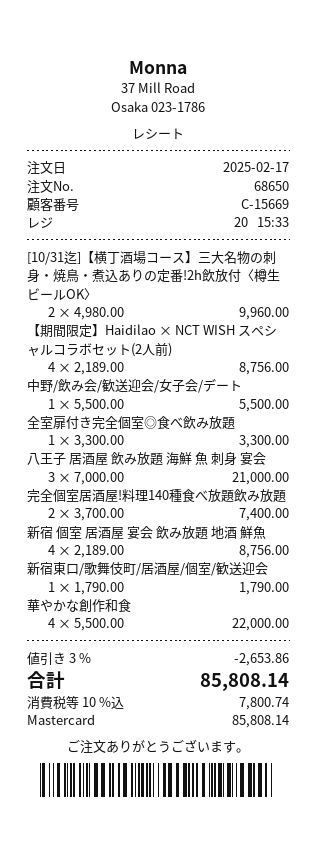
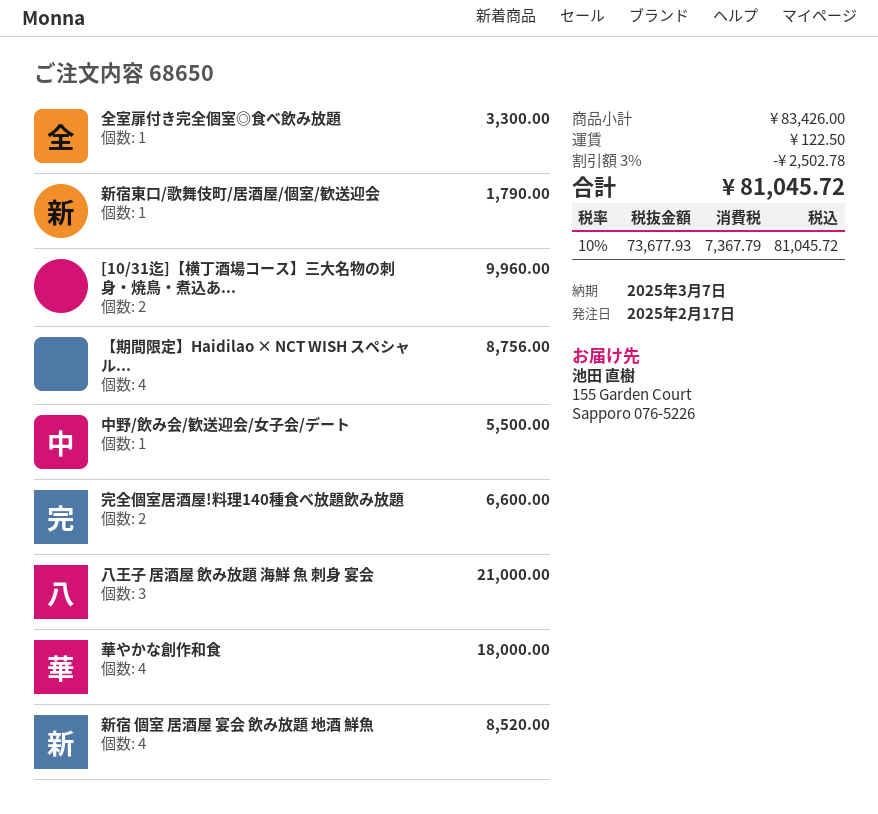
完全個室居酒屋!料理140種食べ放題飲み放題: 2 for 7400.00 -> 2 for 6600.00
新宿 個室 居酒屋 宴会 飲み放題 地酒 鮮魚: 4 for 8756.00 -> 4 for 8520.00
華やかな創作和食: 4 for 22000.00 -> 4 for 18000.00
discount: 3% = 2653.86 -> 3% = 2502.78
shipping: none -> 122.50
tax: 10% = 7800.74 -> 10% = 7367.79
total: 85808.14 -> 81045.72

